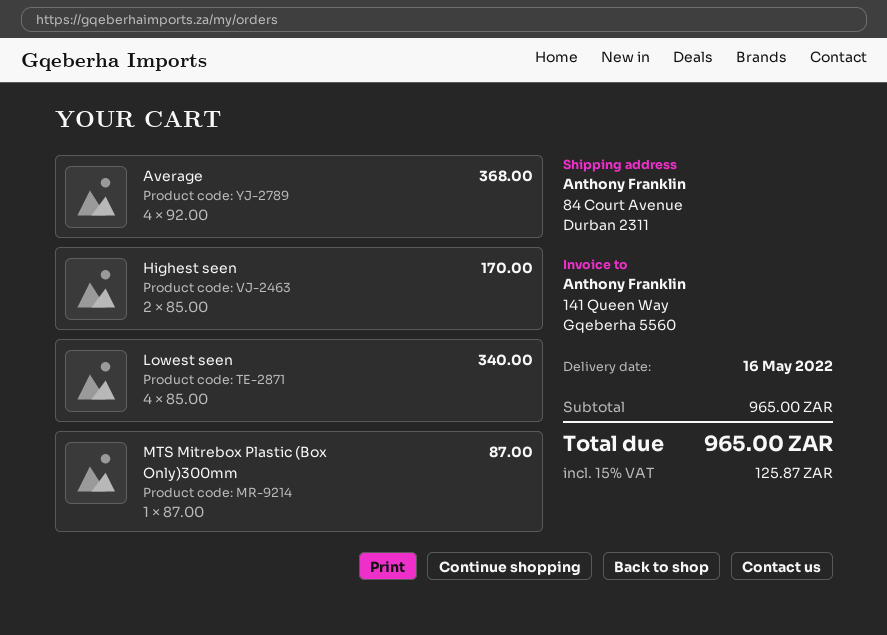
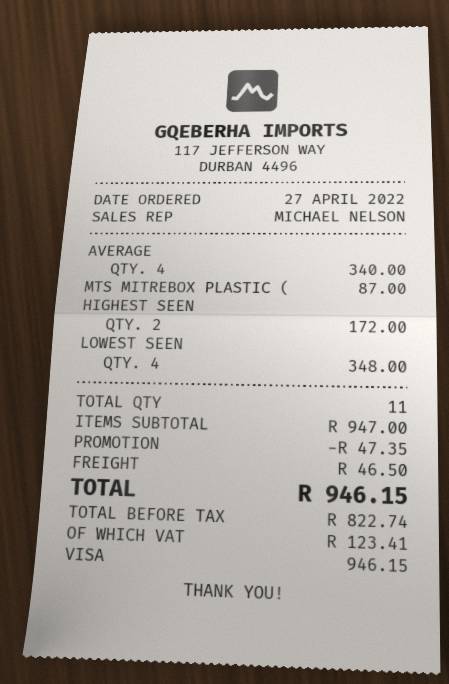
Average: 4 for 368.00 -> 4 for 340.00
Highest seen: 2 for 170.00 -> 2 for 172.00
Lowest seen: 4 for 340.00 -> 4 for 348.00
subtotal: 965.00 -> 947.00
discount: none -> 47.35
shipping: none -> 46.50
tax: 125.87 -> 123.41
total: 965.00 -> 946.15

